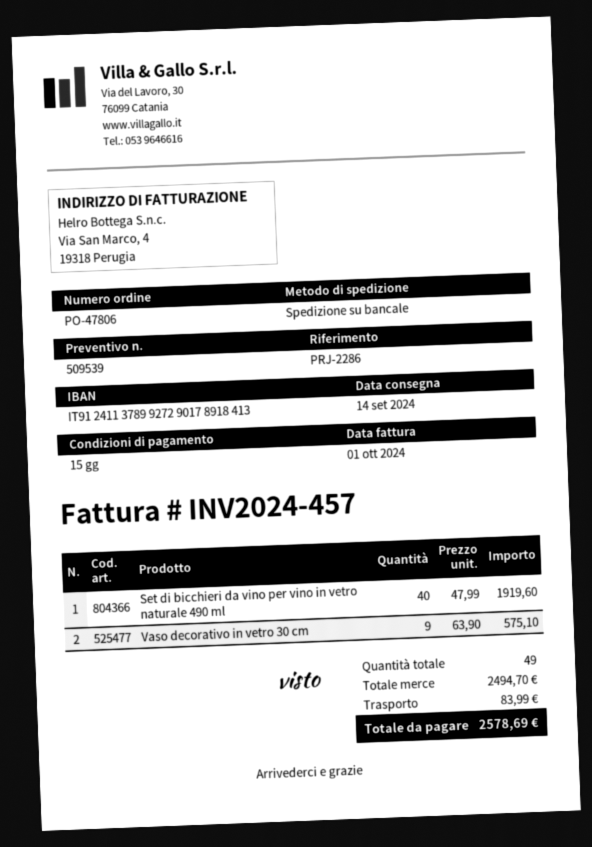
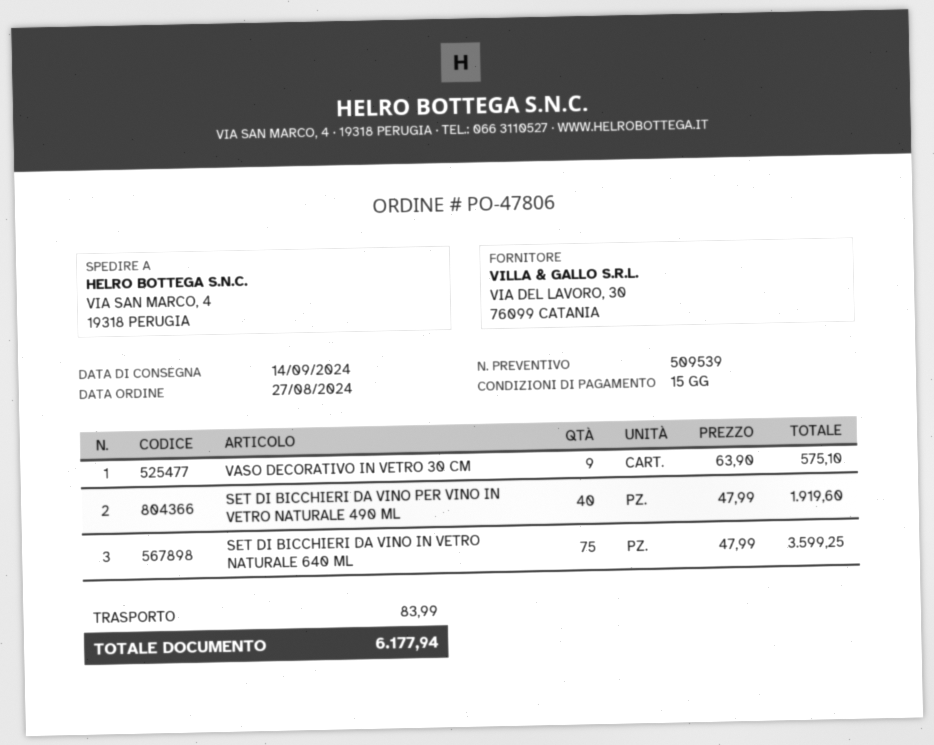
SET DI BICCHIERI DA VINO IN VETRO NATURALE 640 ML: none -> 75 x 47.99 = 3599.25
total: 2578.69 -> 6177.94

